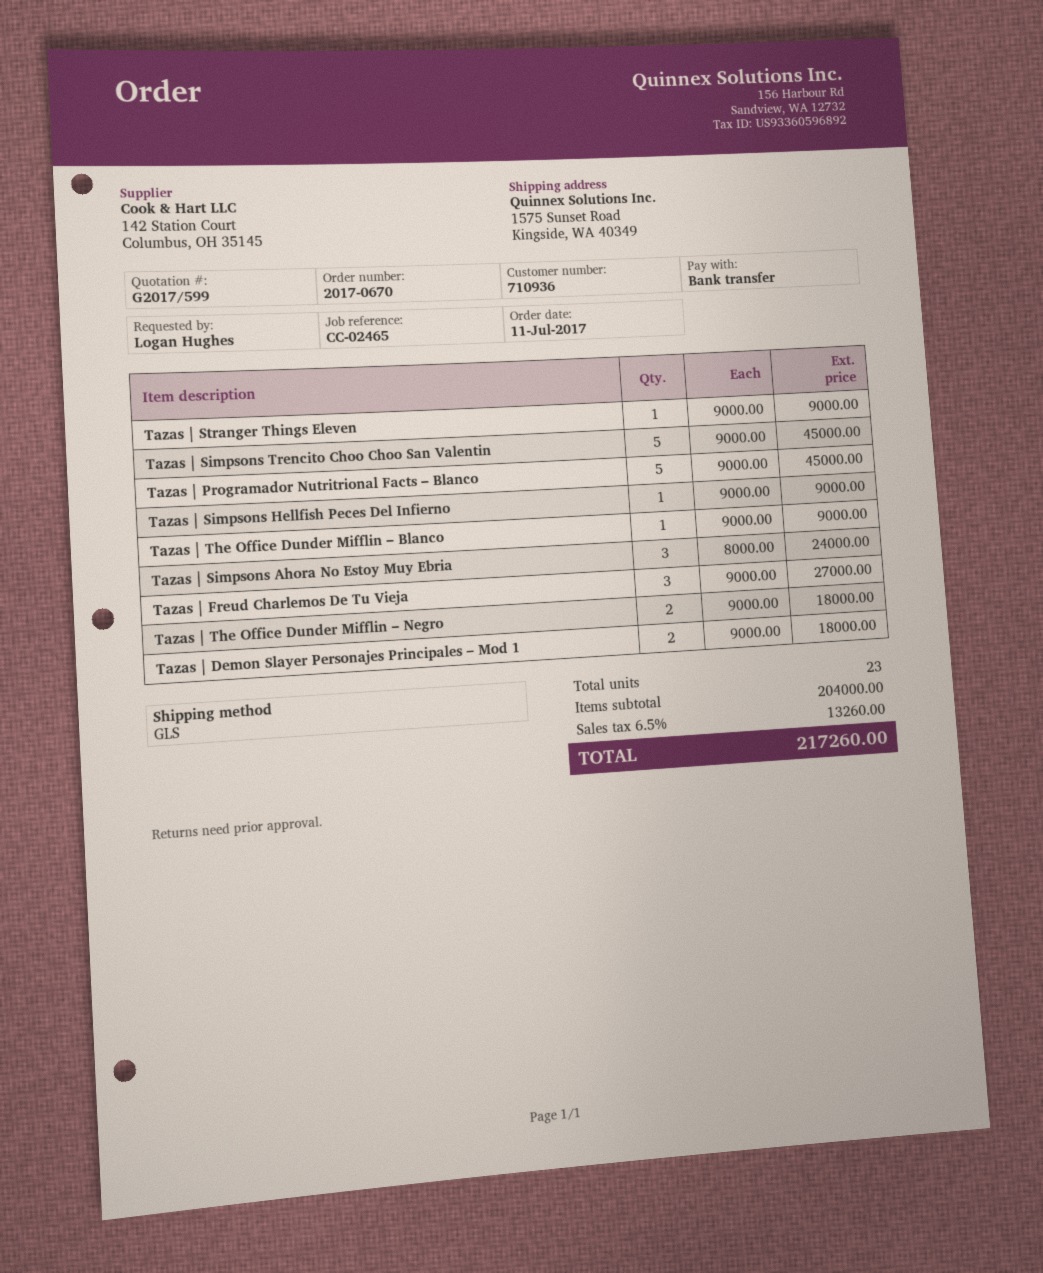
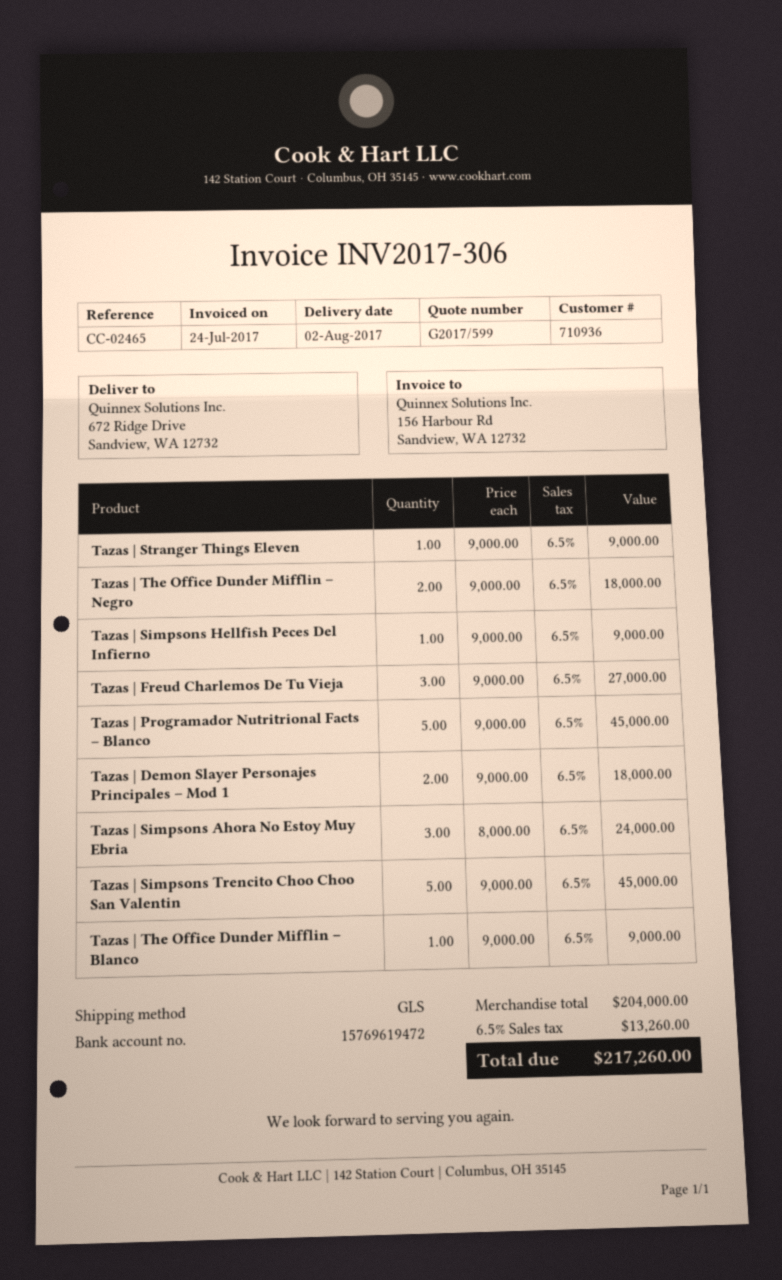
ship to: 1575 Sunset Road, Kingside, WA 40349 -> 672 Ridge Drive, Sandview, WA 12732

